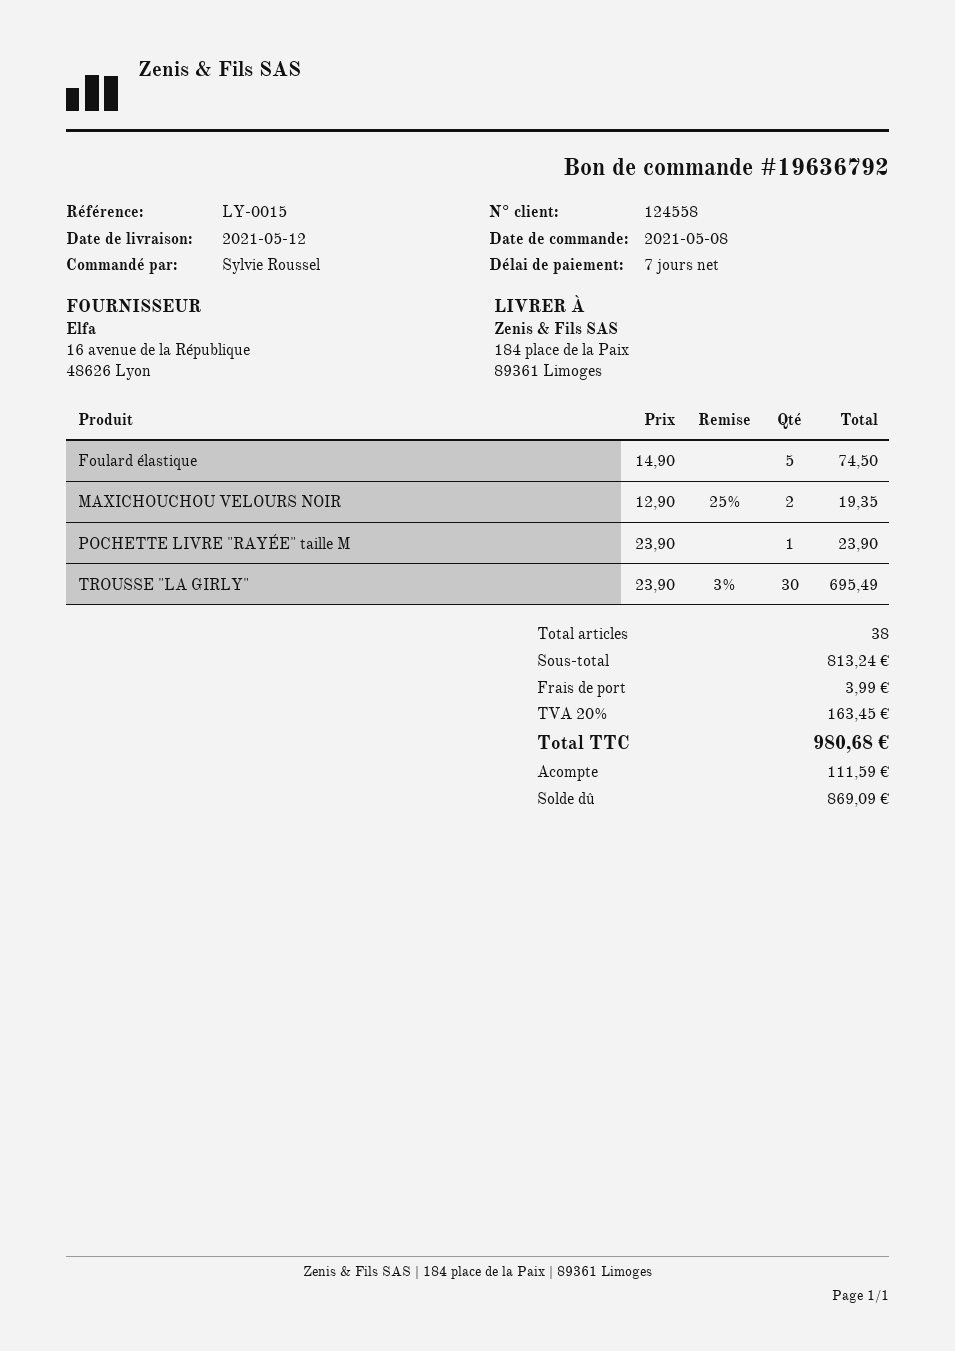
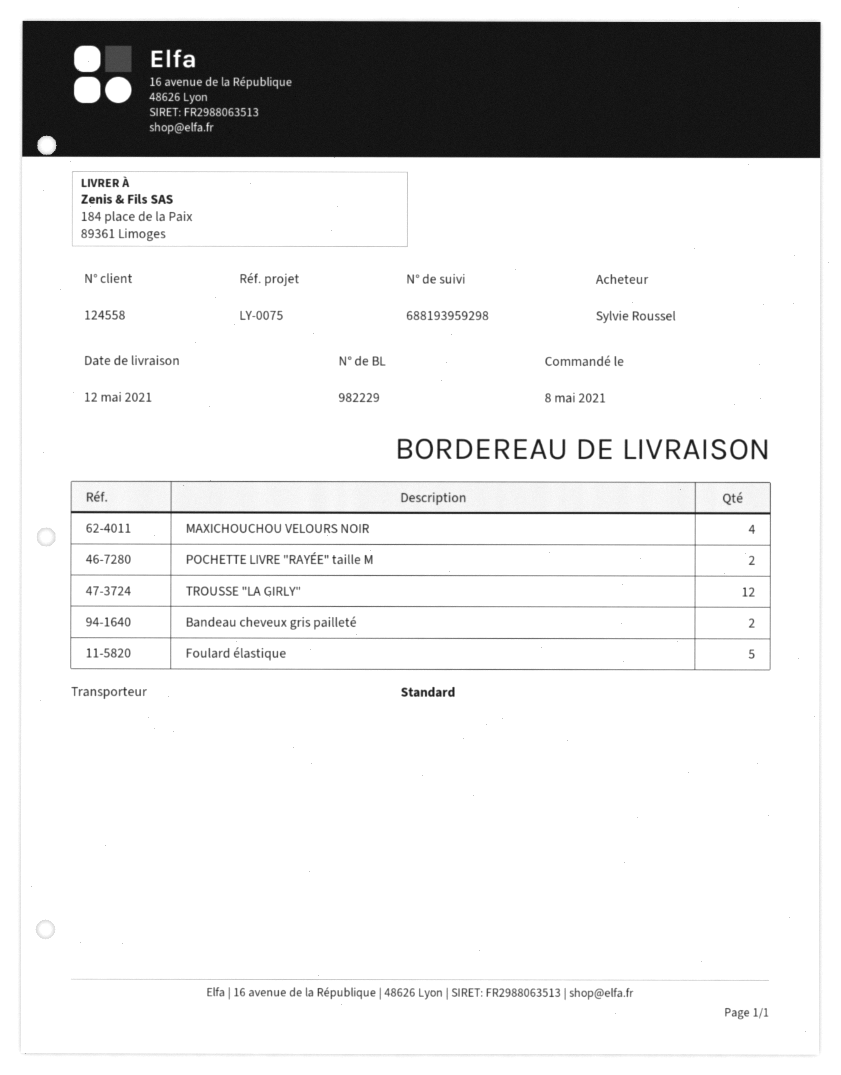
reference: LY-0015 -> LY-0075
MAXICHOUCHOU VELOURS NOIR: 2 -> 4
POCHETTE LIVRE "RAYÉE" taille M: 1 -> 2
TROUSSE "LA GIRLY": 30 -> 12
Bandeau cheveux gris pailleté: none -> 2

